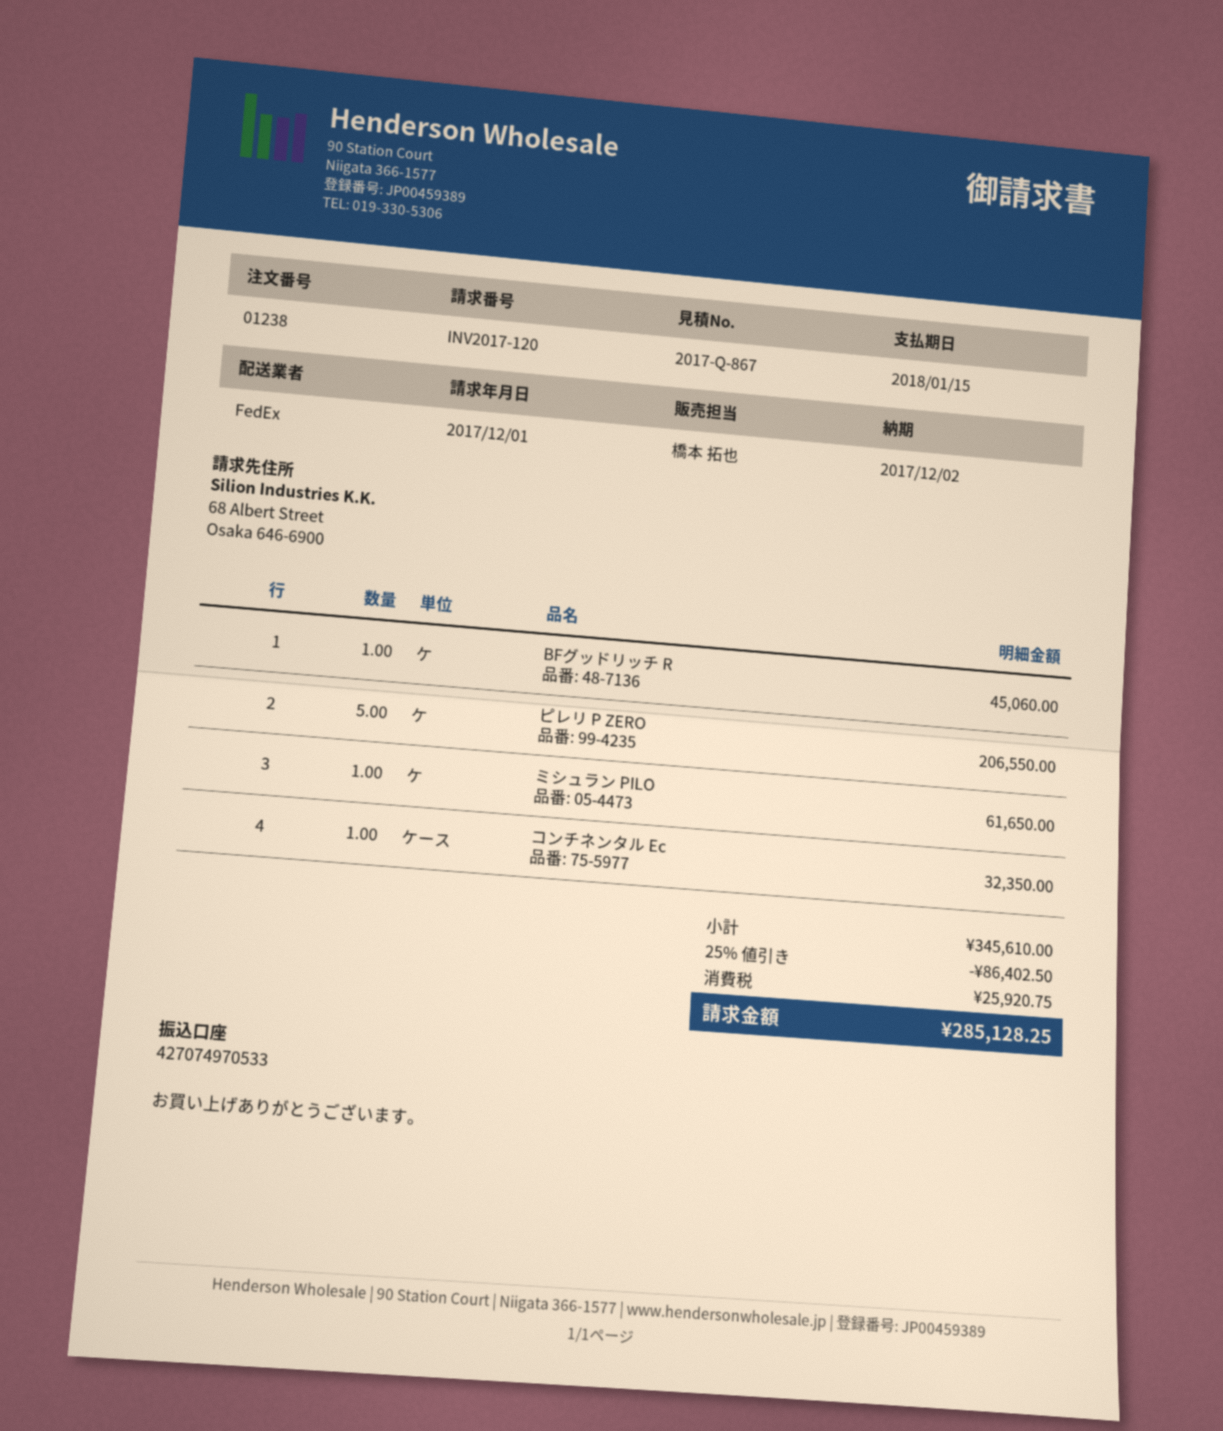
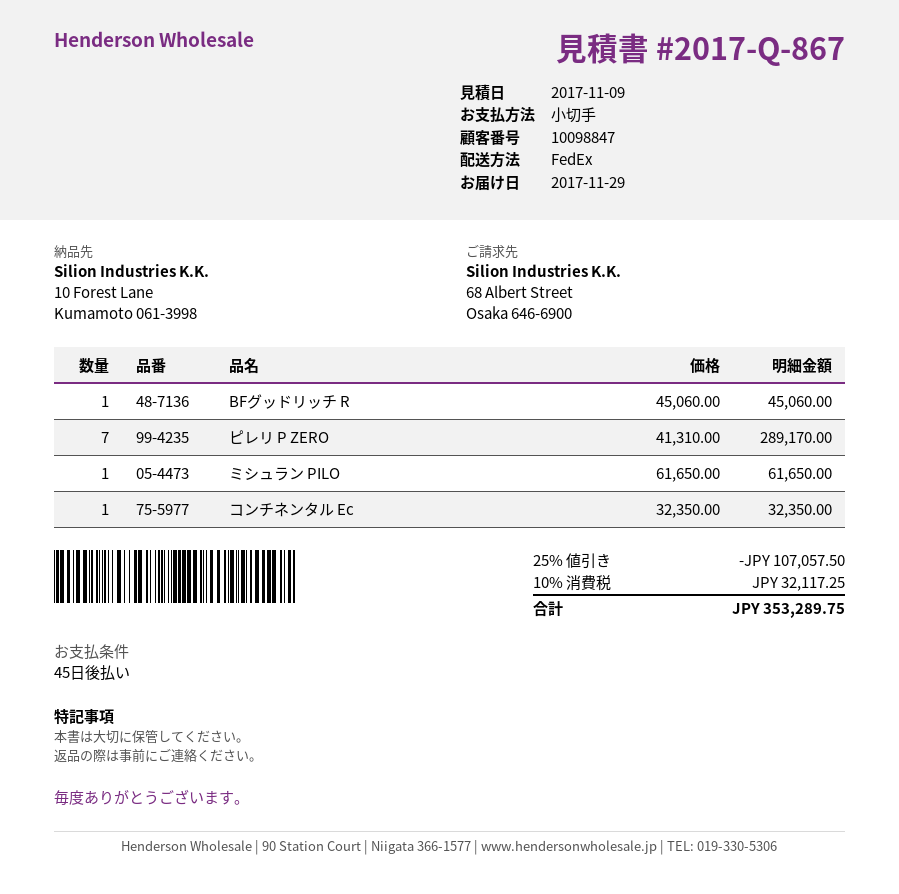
delivery date: 2017-12-02 -> 2017-11-29
ピレリ P ZERO: 5 for 206550.00 -> 7 for 289170.00
discount: 25% = 86402.50 -> 25% = 107057.50
tax: 25920.75 -> 32117.25
total: 285128.25 -> 353289.75

